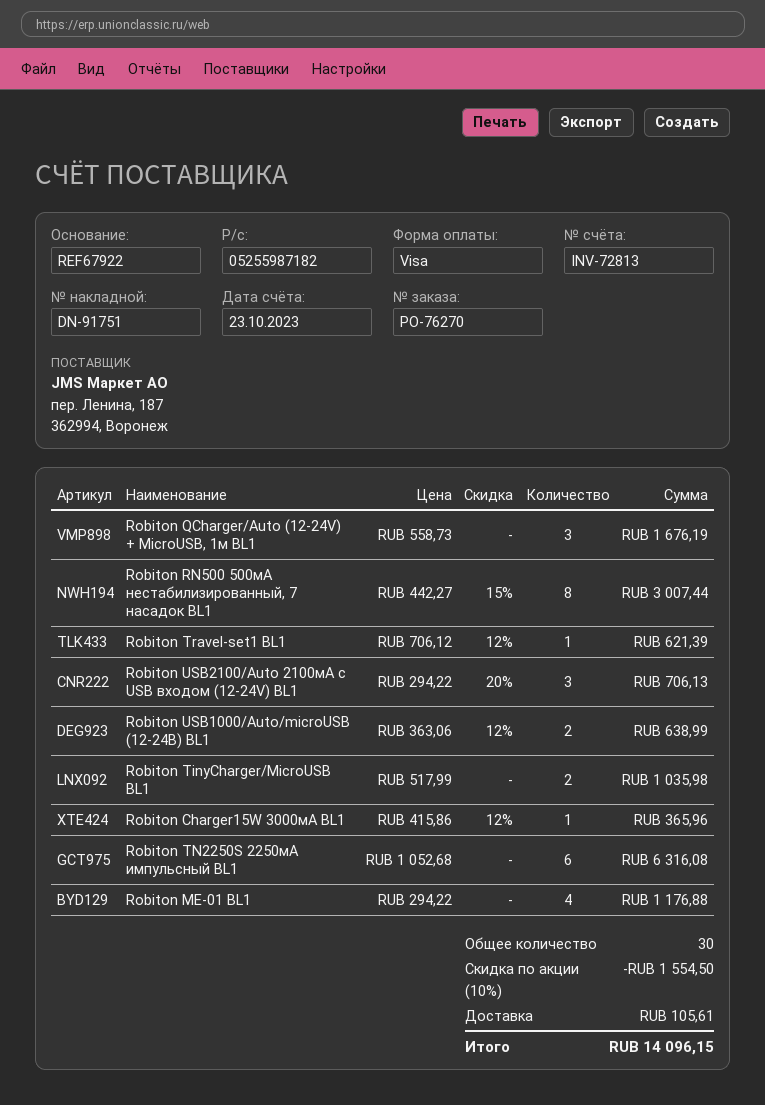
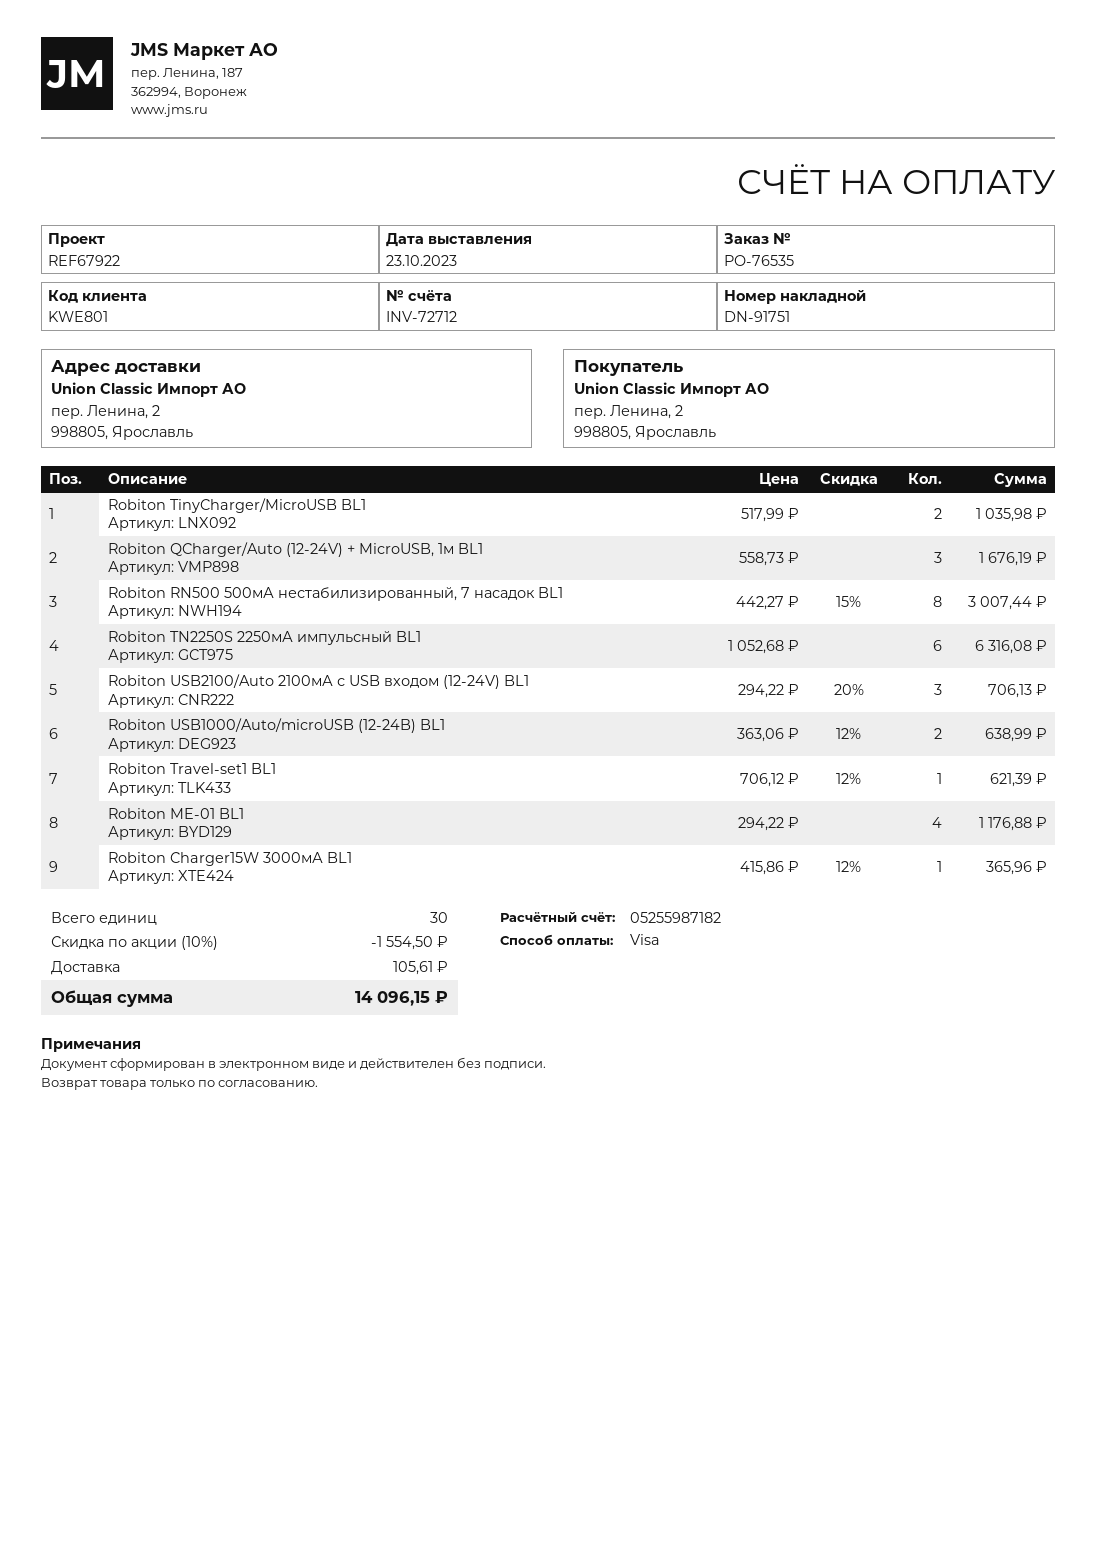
order number: PO-76270 -> PO-76535
invoice number: INV-72813 -> INV-72712

